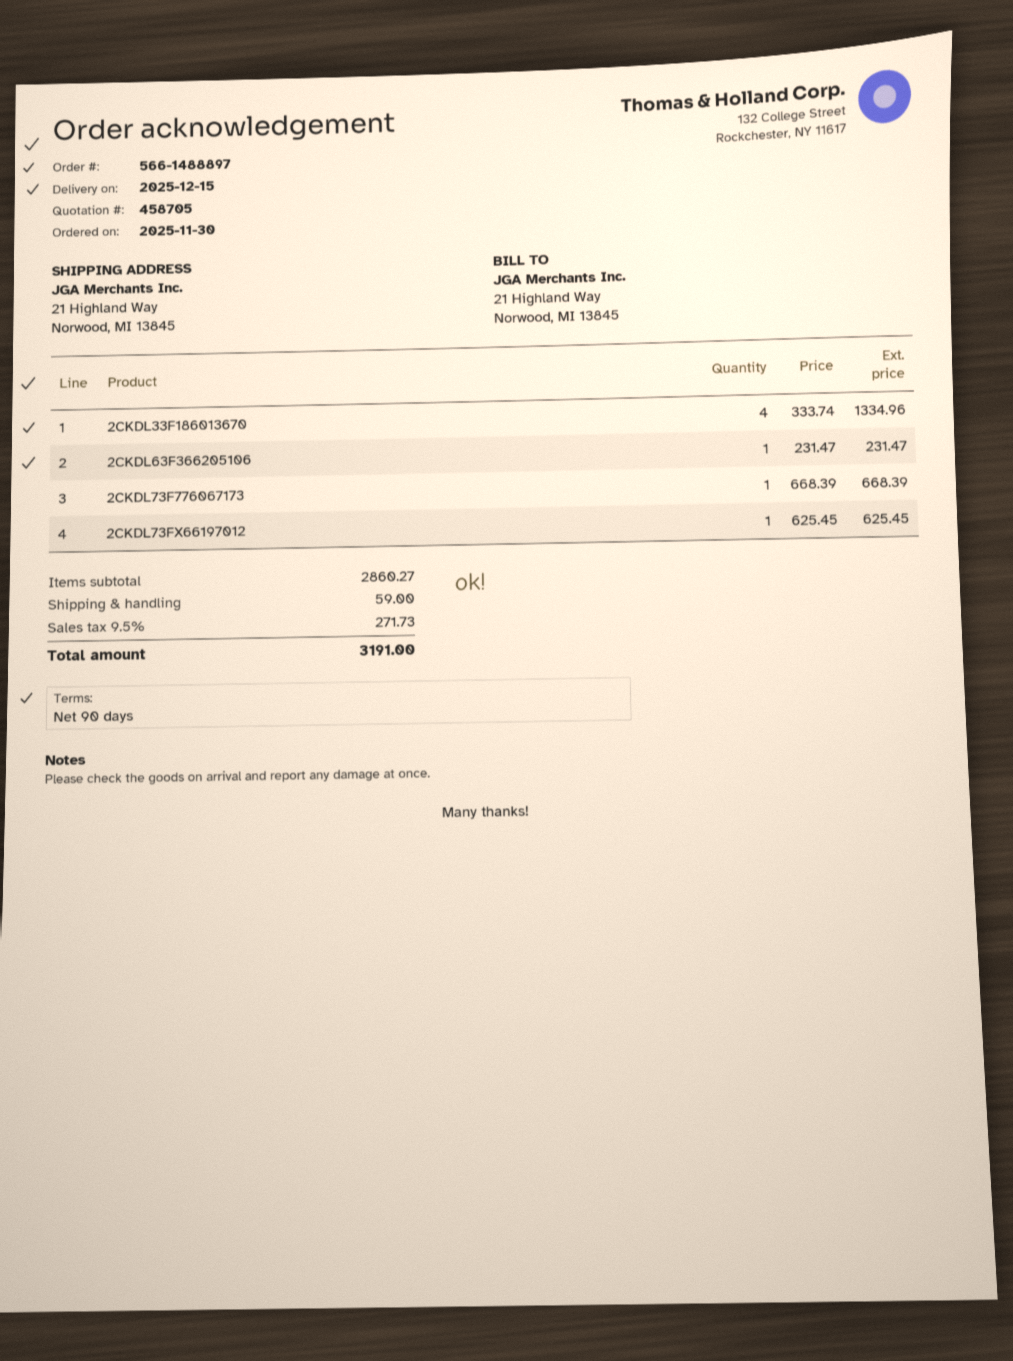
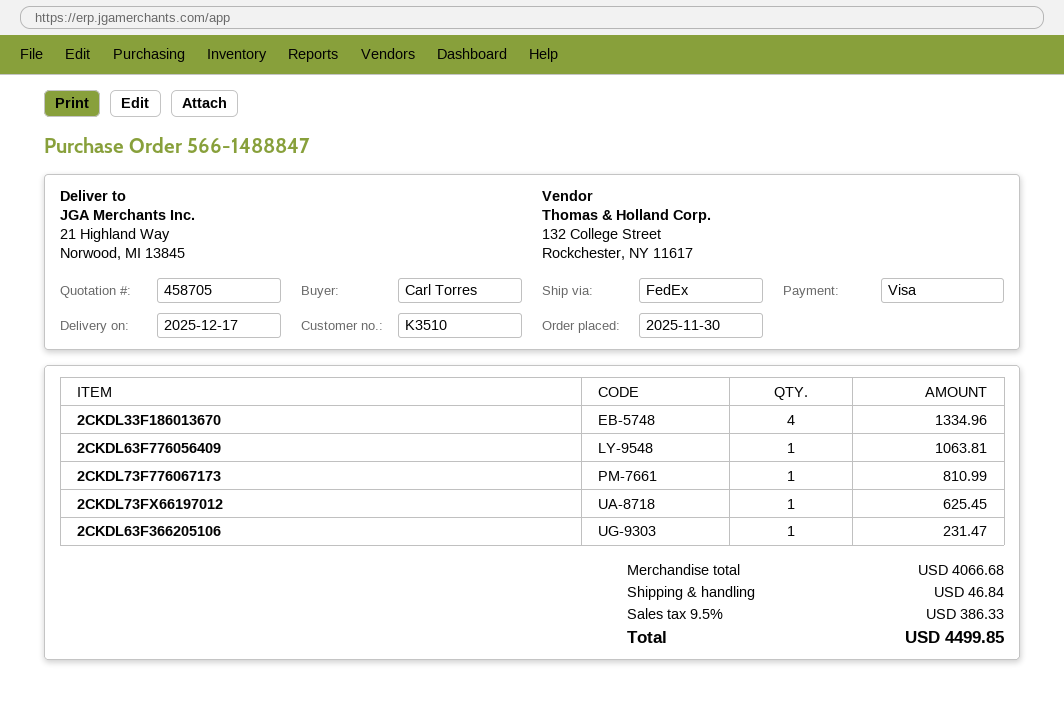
order number: 566-1488897 -> 566-1488847
delivery date: 2025-12-15 -> 2025-12-17
2CKDL73F776067173: 1 for 668.39 -> 1 for 810.99
2CKDL63F776056409: none -> 1 for 1063.81
subtotal: 2860.27 -> 4066.68
shipping: 59.00 -> 46.84
tax: 9.5% = 271.73 -> 9.5% = 386.33
total: 3191.00 -> 4499.85

